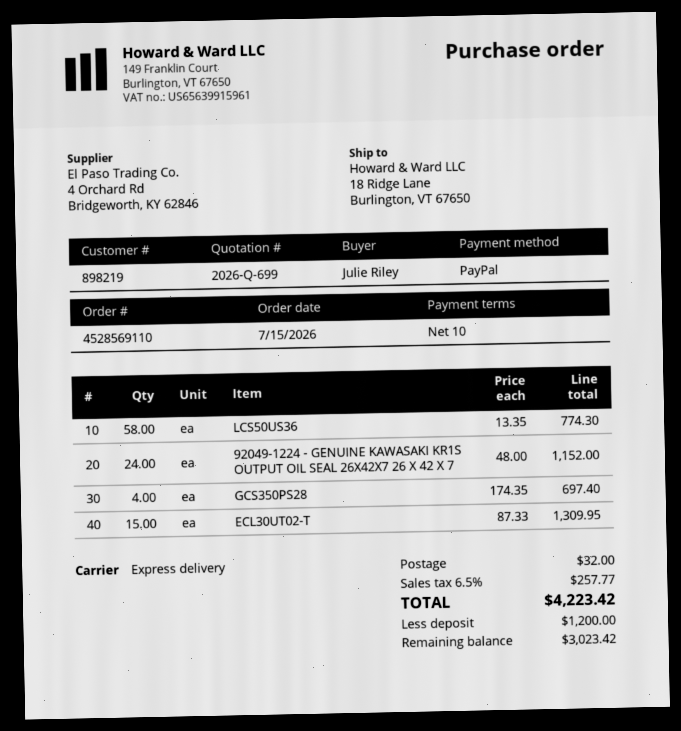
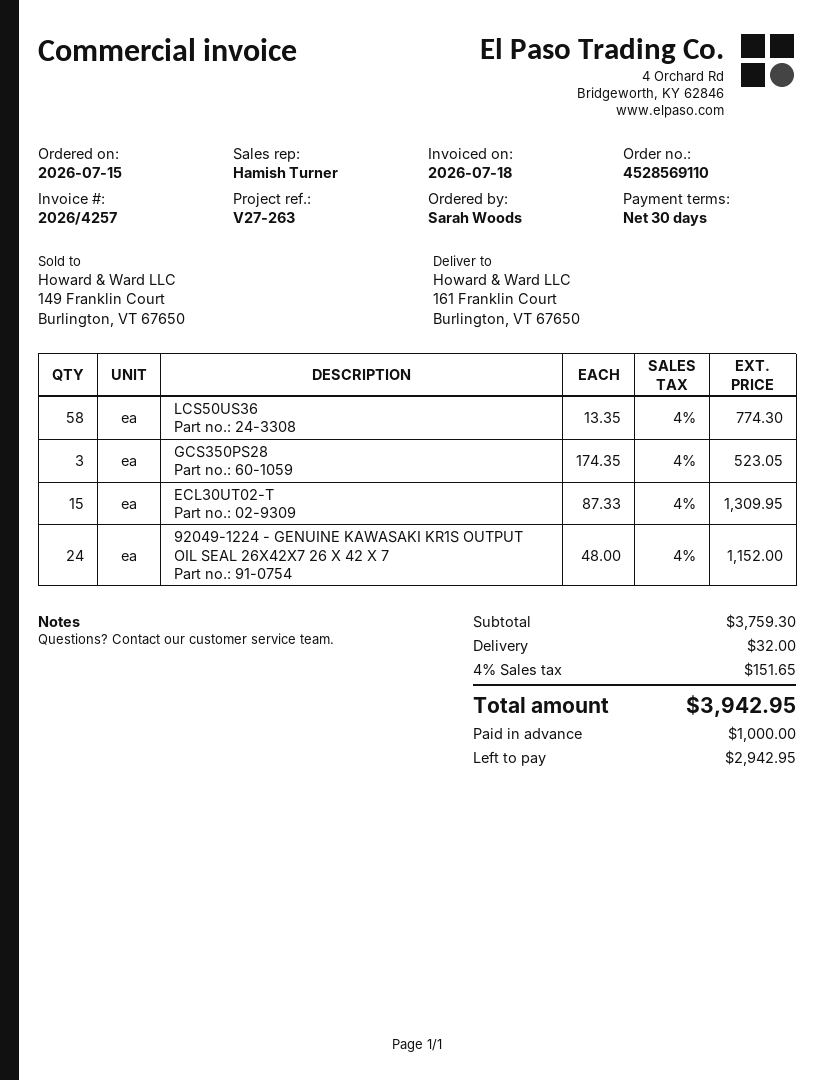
payment terms: 10 days -> 30 days
ordered by: Julie Riley -> Sarah Woods
ship to: 18 Ridge Lane, Burlington, VT 67650 -> 161 Franklin Court, Burlington, VT 67650
GCS350PS28: 4 x 174.35 = 697.40 -> 3 x 174.35 = 523.05
tax: 6.5% = 257.77 -> 4% = 151.65
total: 4223.42 -> 3942.95
deposit: 1200.00 -> 1000.00
balance: 3023.42 -> 2942.95

